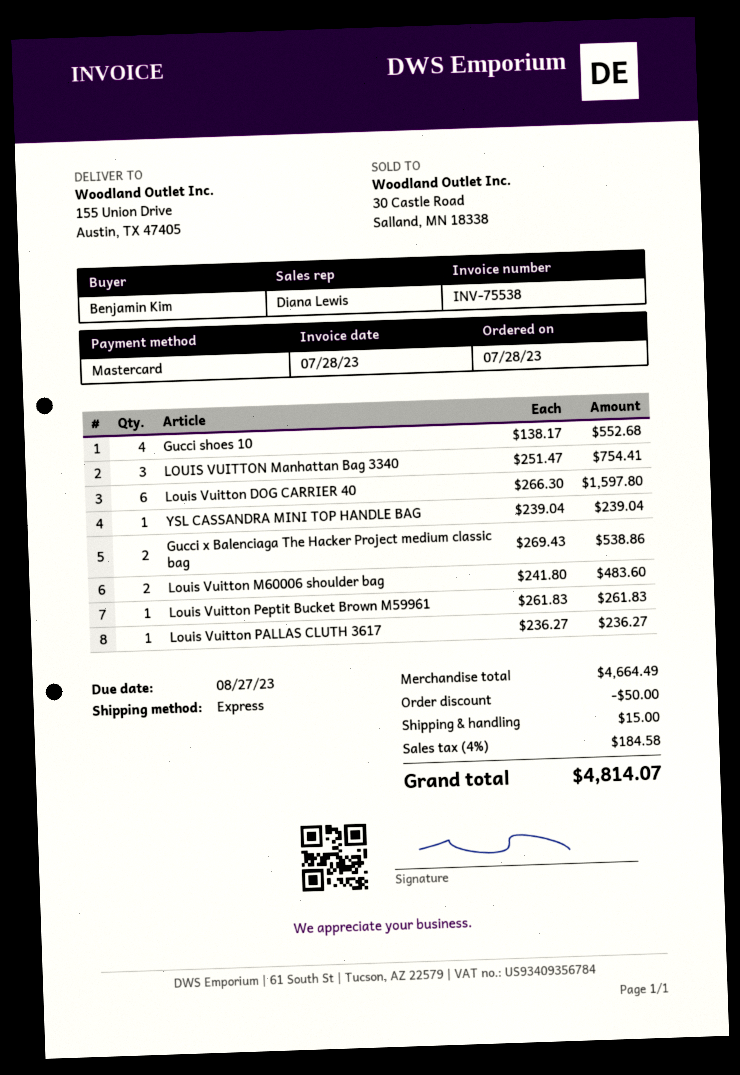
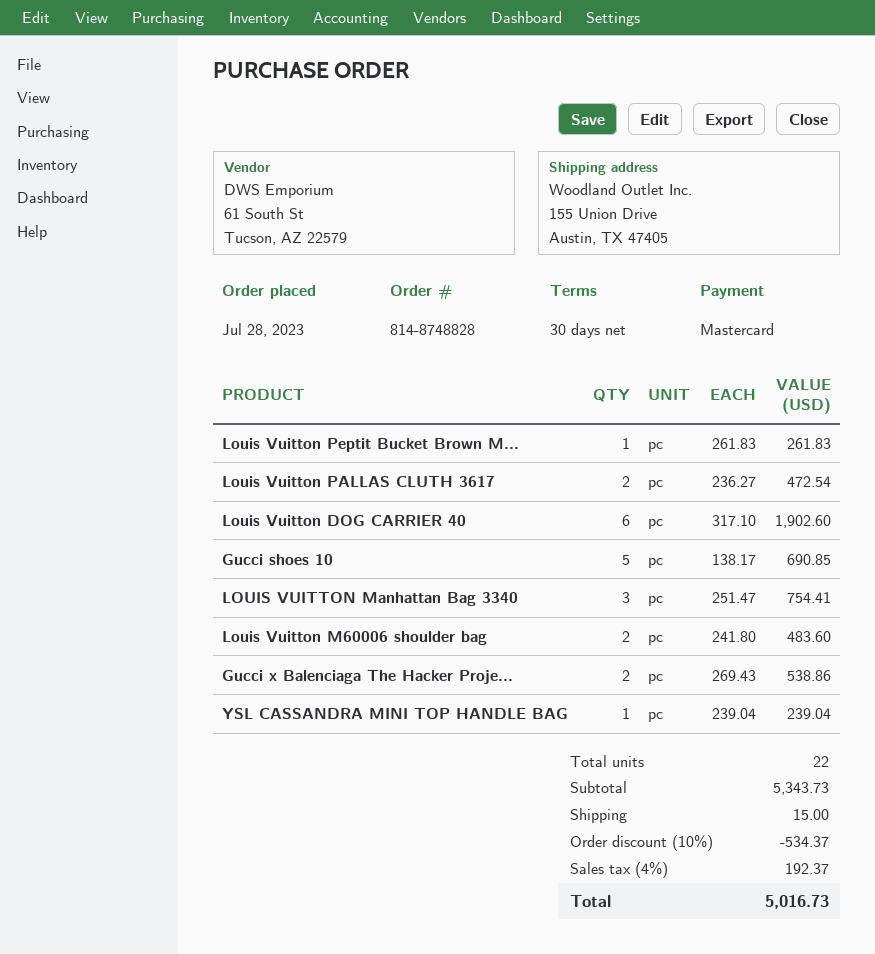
Gucci shoes 10: 4 x 138.17 = 552.68 -> 5 x 138.17 = 690.85
Louis Vuitton DOG CARRIER 40: 6 x 266.30 = 1597.80 -> 6 x 317.10 = 1902.60
Louis Vuitton PALLAS CLUTH 3617: 1 x 236.27 = 236.27 -> 2 x 236.27 = 472.54
subtotal: 4664.49 -> 5343.73
discount: 50.00 -> 534.37
tax: 4% = 184.58 -> 4% = 192.37
total: 4814.07 -> 5016.73

